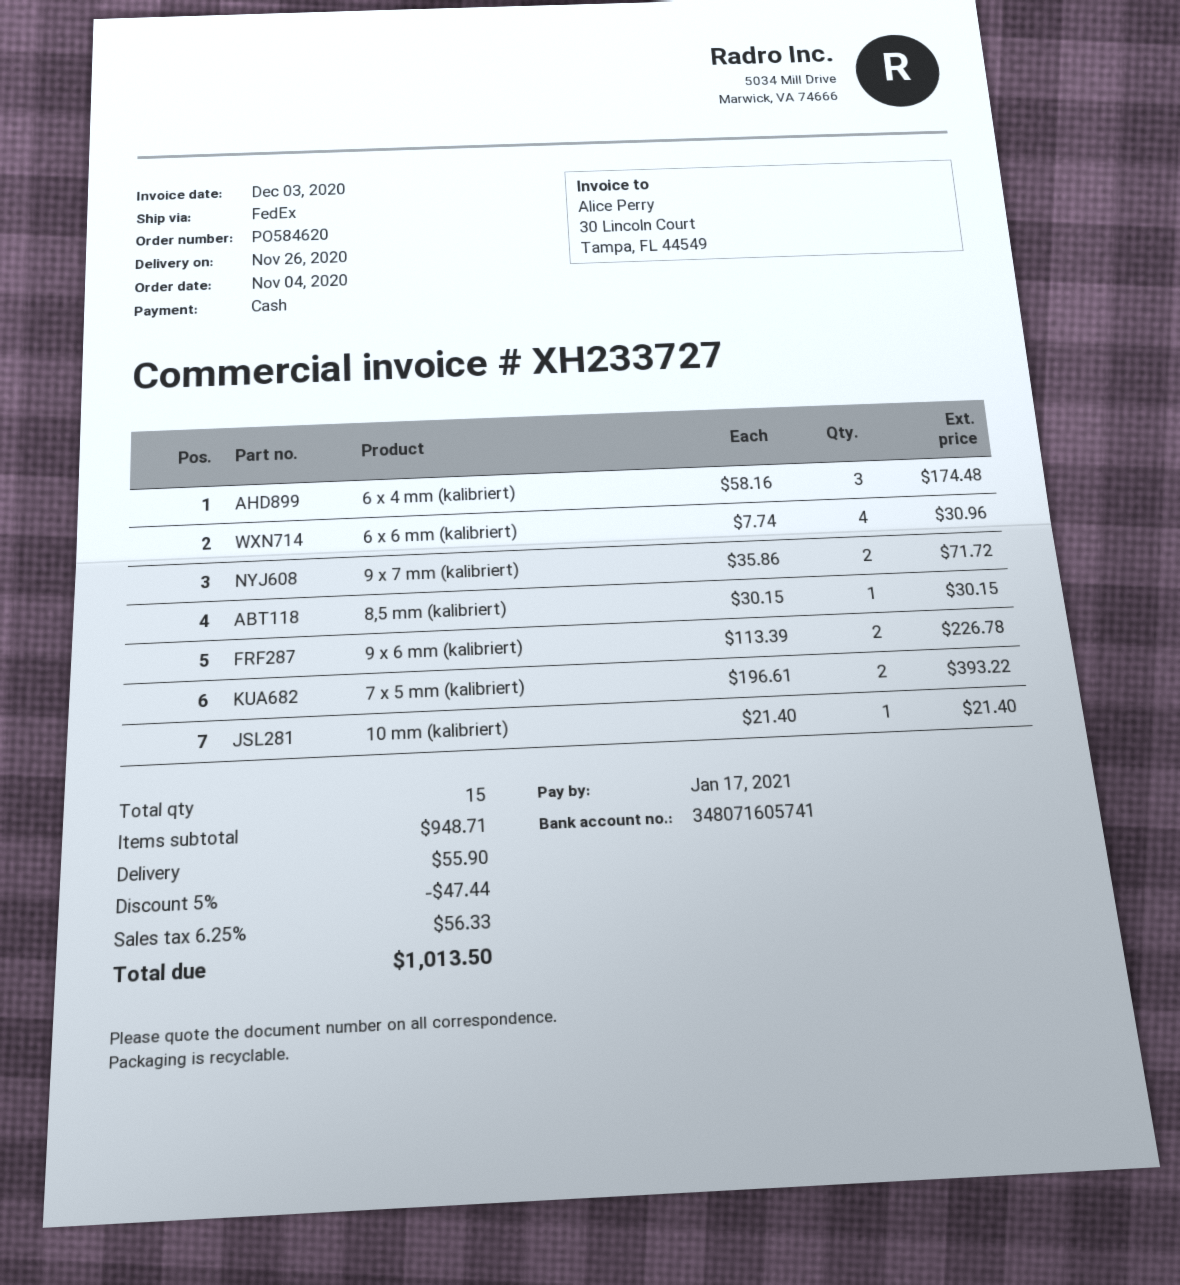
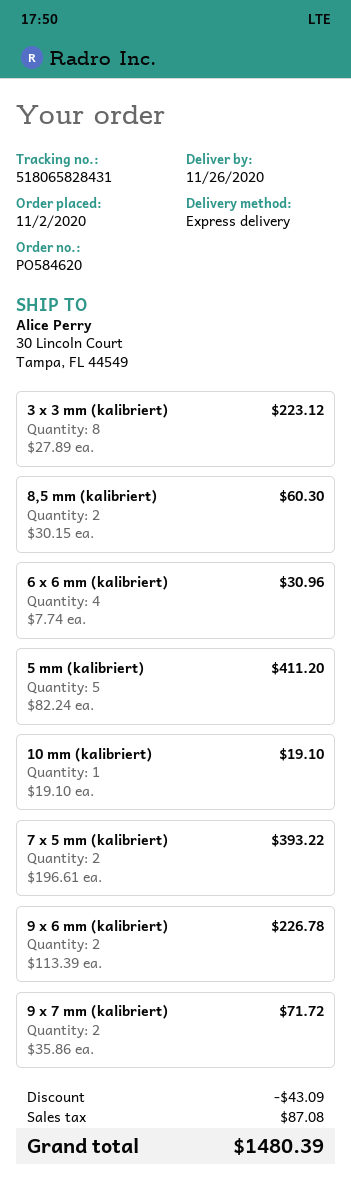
order date: 2020-11-04 -> 2020-11-02
shipping method: FedEx -> express
6 x 4 mm (kalibriert): 3 x 58.16 = 174.48 -> none
8,5 mm (kalibriert): 1 x 30.15 = 30.15 -> 2 x 30.15 = 60.30
10 mm (kalibriert): 1 x 21.40 = 21.40 -> 1 x 19.10 = 19.10
3 x 3 mm (kalibriert): none -> 8 x 27.89 = 223.12
5 mm (kalibriert): none -> 5 x 82.24 = 411.20
discount: 47.44 -> 43.09
shipping: 55.90 -> none
tax: 56.33 -> 87.08
total: 1013.50 -> 1480.39

